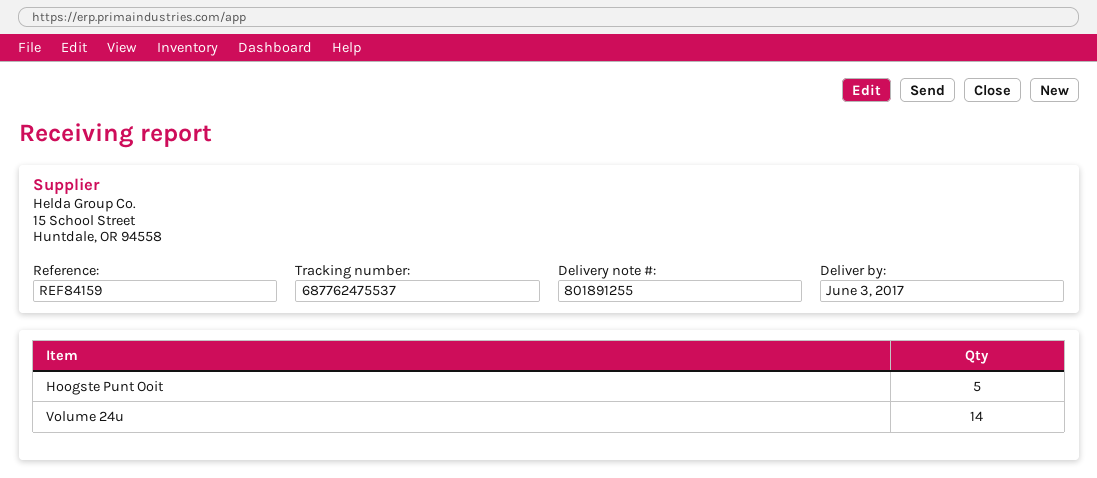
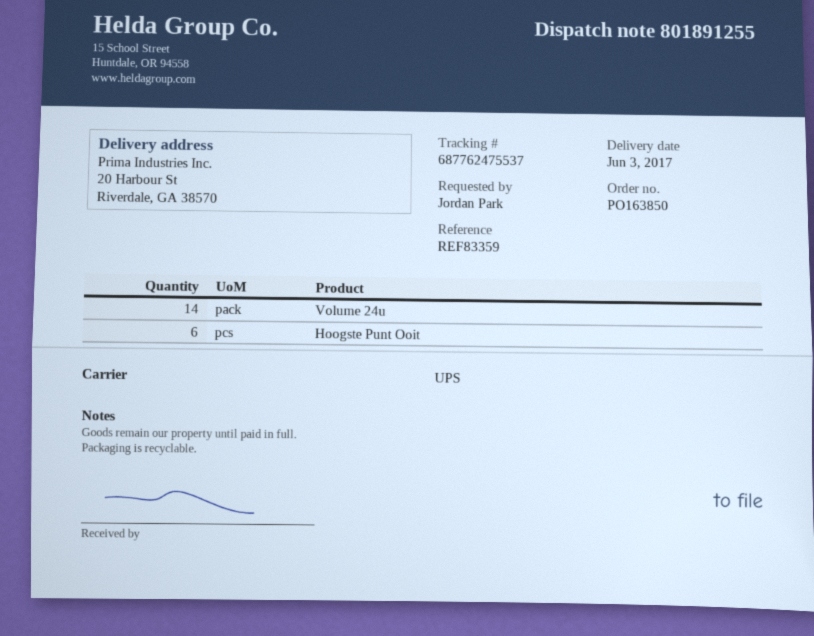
reference: REF84159 -> REF83359
Hoogste Punt Ooit: 5 -> 6

